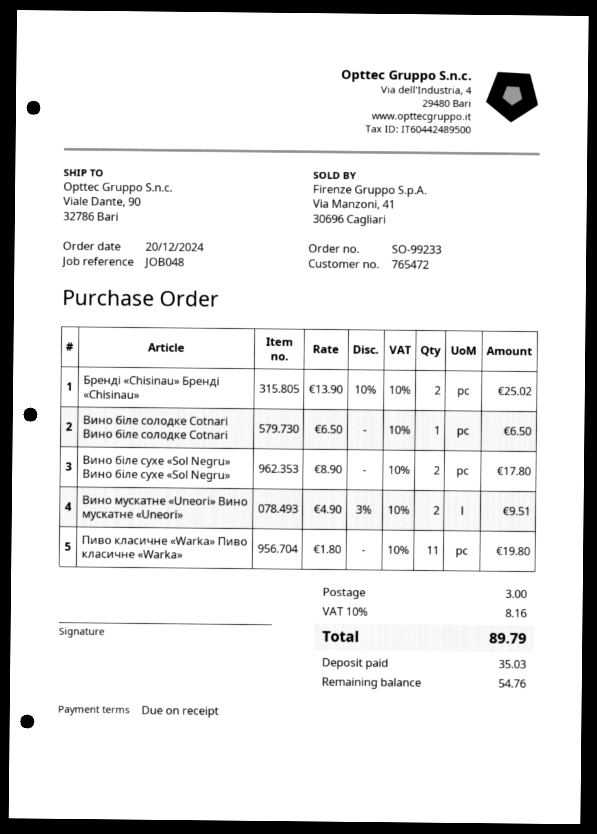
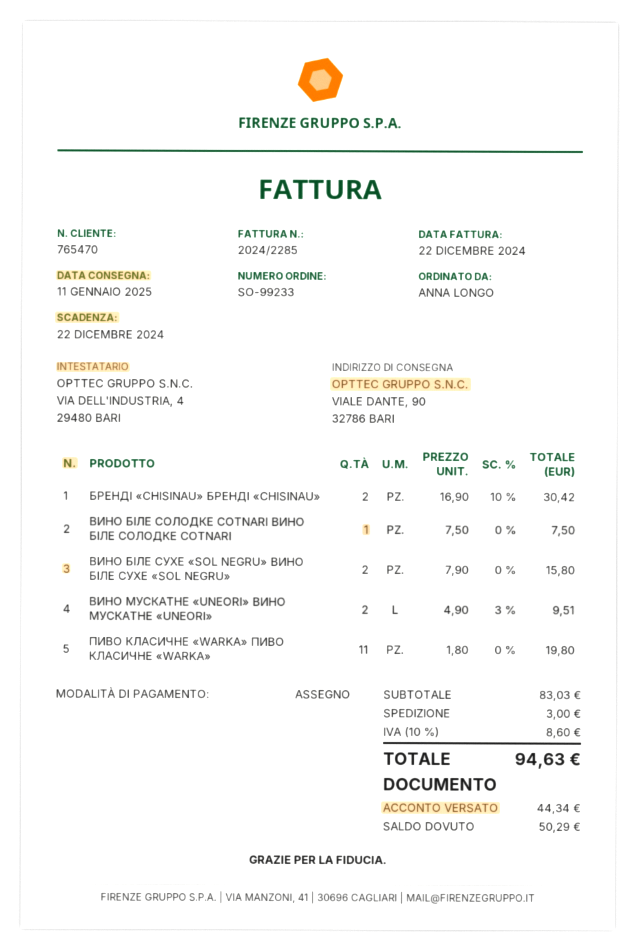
customer number: 765472 -> 765470
Бренді «Chisinau» Бренді «Chisinau»: 2 x 13.90 - 10% = 25.02 -> 2 x 16.90 - 10% = 30.42
Вино біле солодке Cotnari Вино біле солодке Cotnari: 1 x 6.50 = 6.50 -> 1 x 7.50 = 7.50
Вино біле сухе «Sol Negru» Вино біле сухе «Sol Negru»: 2 x 8.90 = 17.80 -> 2 x 7.90 = 15.80
tax: 10% = 8.16 -> 10% = 8.60
total: 89.79 -> 94.63
deposit: 35.03 -> 44.34
balance: 54.76 -> 50.29

